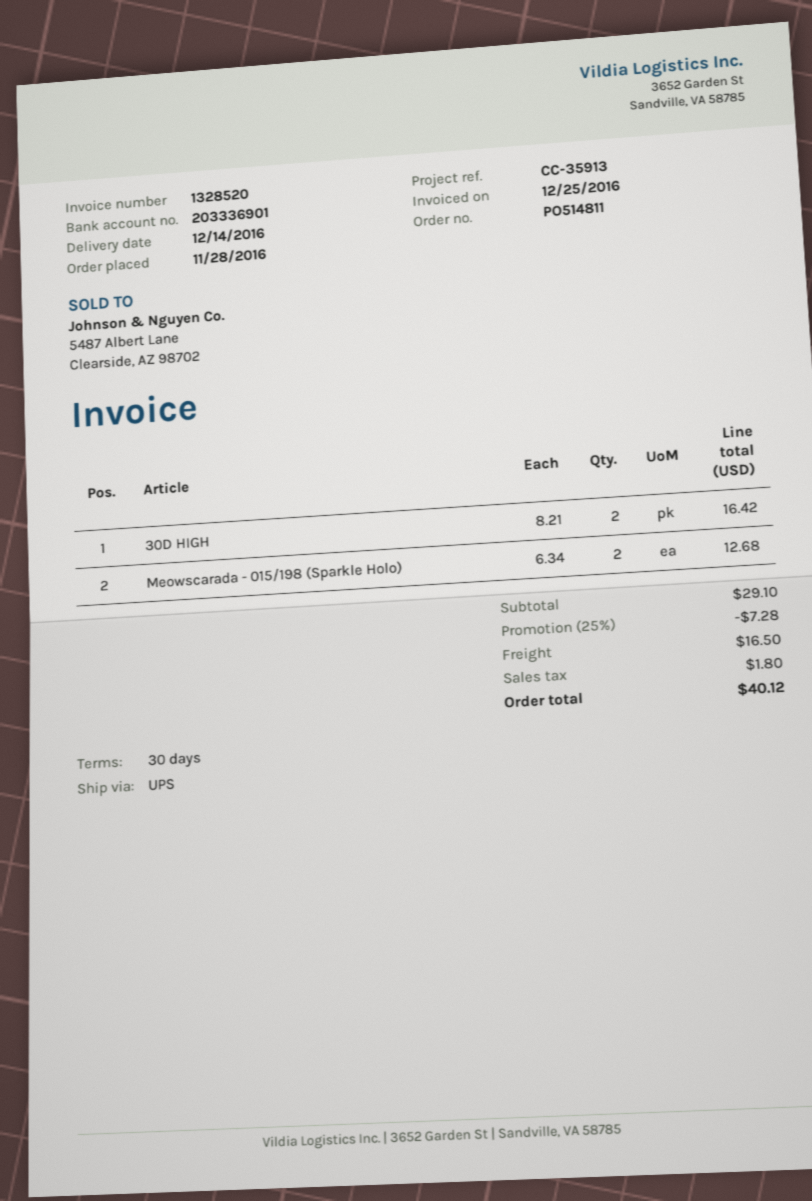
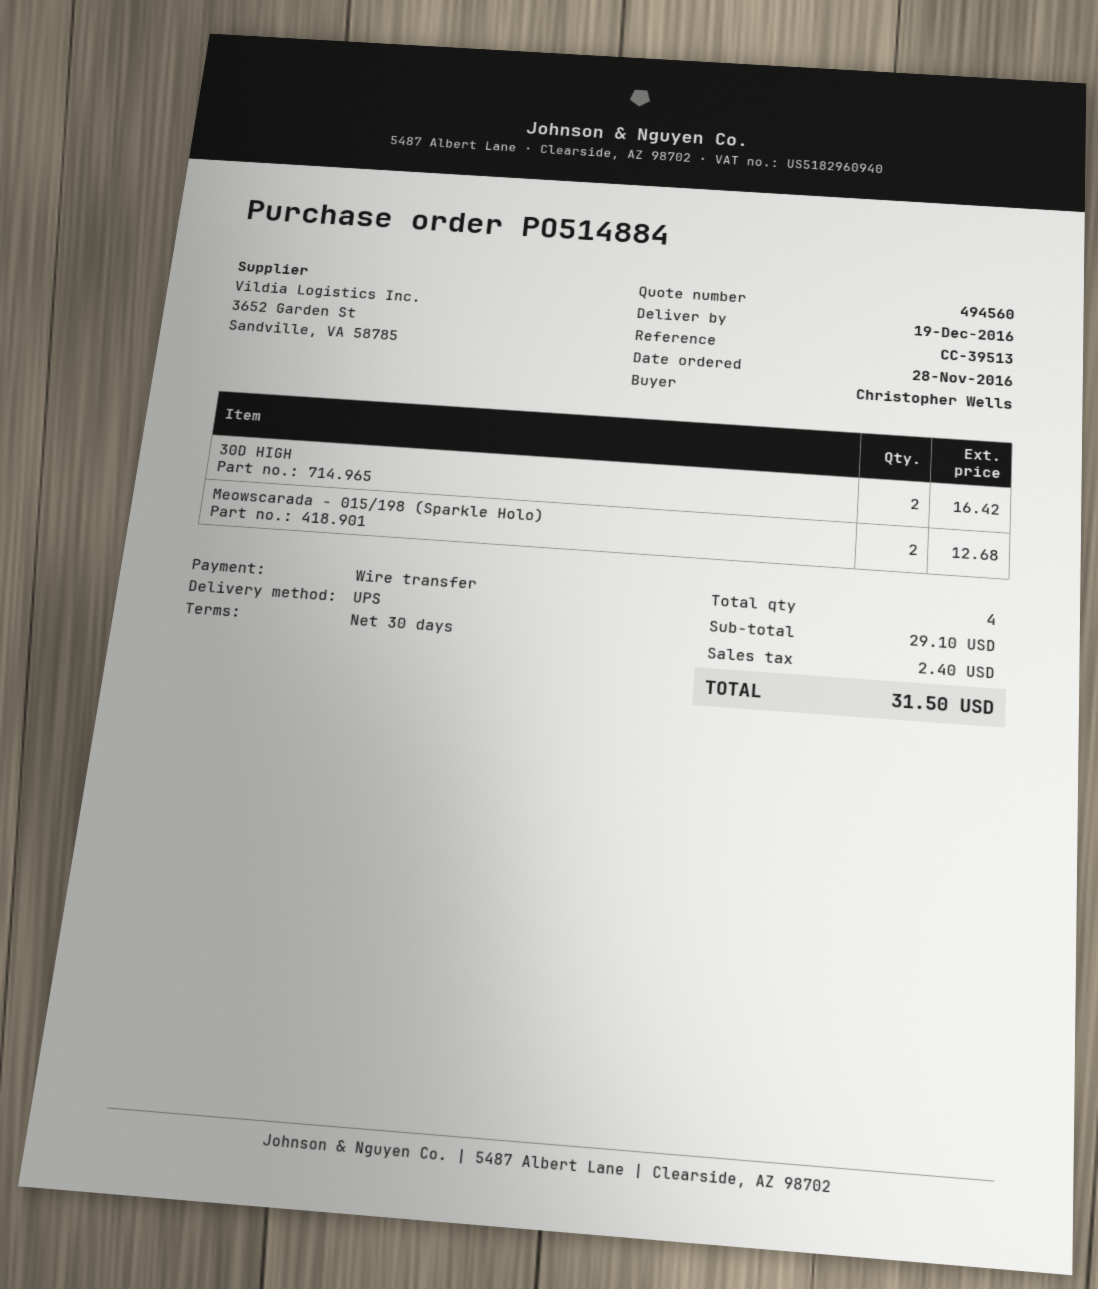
order number: PO514811 -> PO514884
delivery date: 2016-12-14 -> 2016-12-19
reference: CC-35913 -> CC-39513
discount: 25% = 7.28 -> none
shipping: 16.50 -> none
tax: 1.80 -> 2.40
total: 40.12 -> 31.50

